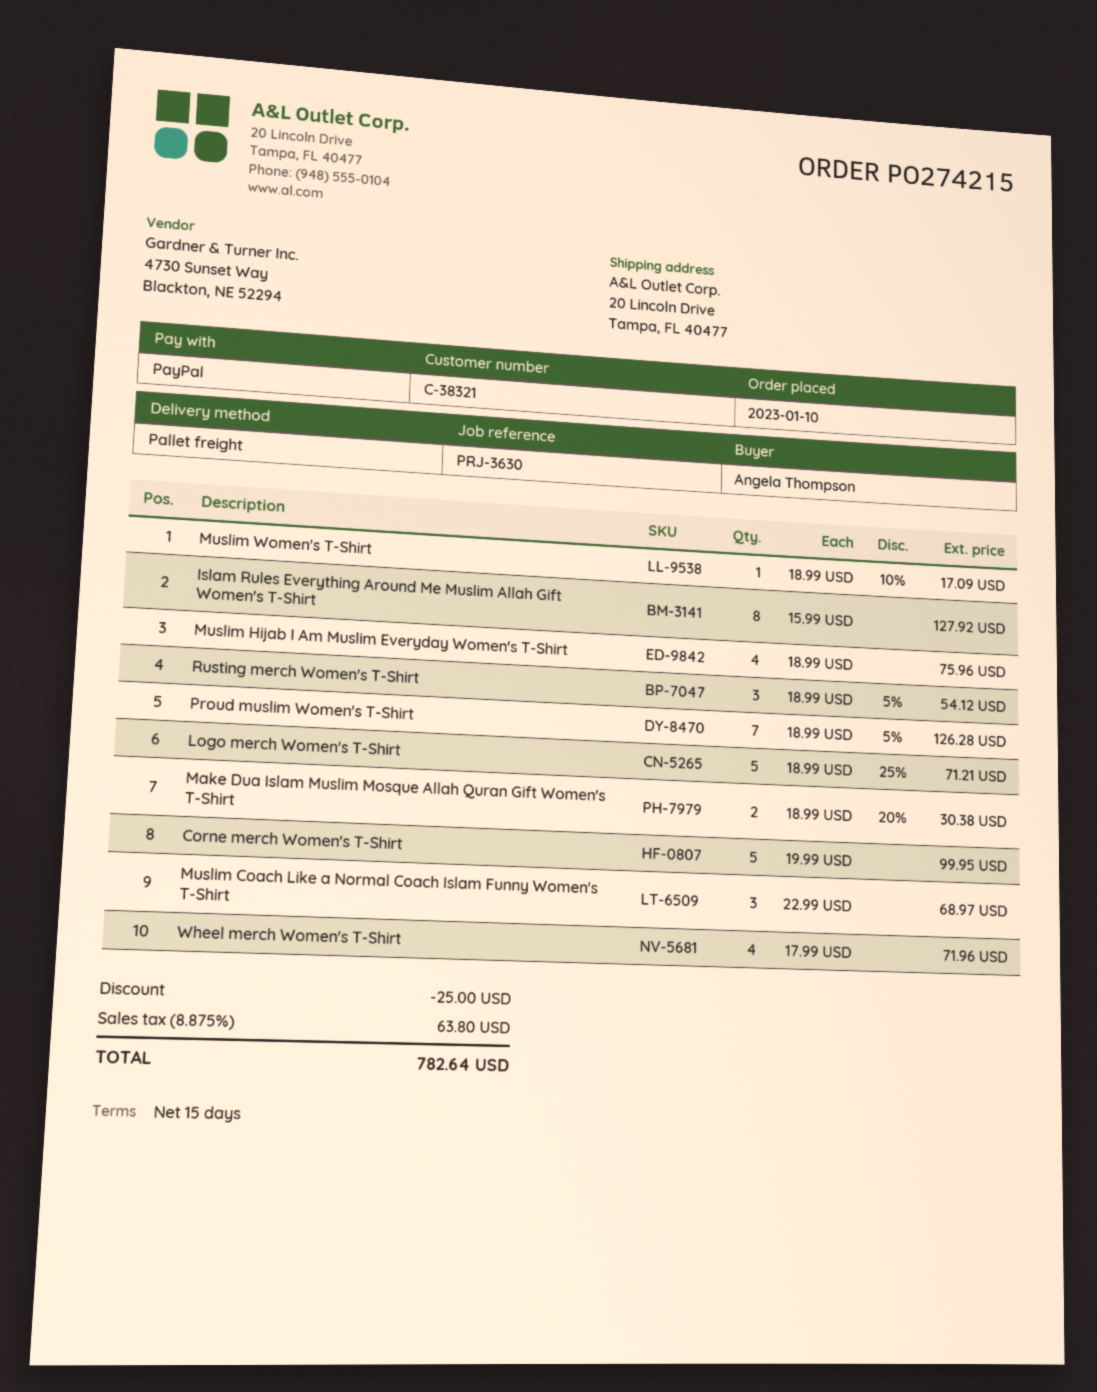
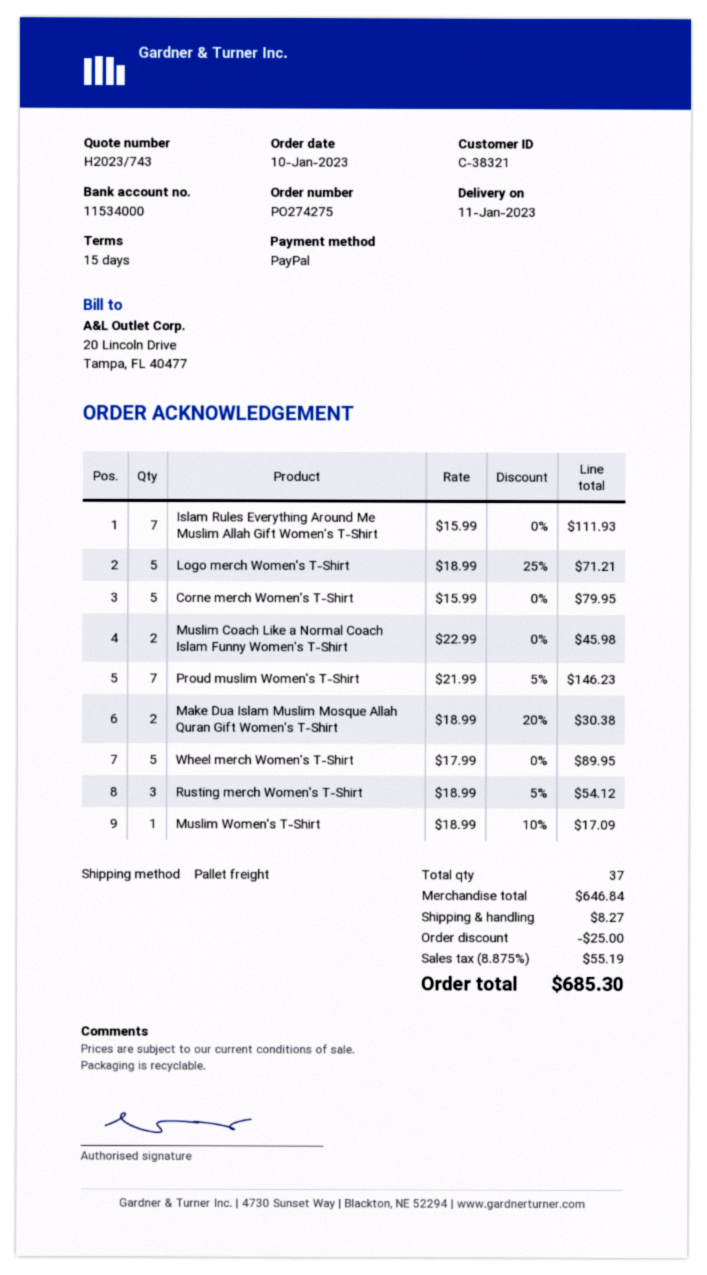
order number: PO274215 -> PO274275
Islam Rules Everything Around Me Muslim Allah Gift Women's T-Shirt: 8 x 15.99 = 127.92 -> 7 x 15.99 = 111.93
Muslim Hijab I Am Muslim Everyday Women's T-Shirt: 4 x 18.99 = 75.96 -> none
Proud muslim Women's T-Shirt: 7 x 18.99 - 5% = 126.28 -> 7 x 21.99 - 5% = 146.23
Corne merch Women's T-Shirt: 5 x 19.99 = 99.95 -> 5 x 15.99 = 79.95
Muslim Coach Like a Normal Coach Islam Funny Women's T-Shirt: 3 x 22.99 = 68.97 -> 2 x 22.99 = 45.98
Wheel merch Women's T-Shirt: 4 x 17.99 = 71.96 -> 5 x 17.99 = 89.95
shipping: none -> 8.27
tax: 8.875% = 63.80 -> 8.875% = 55.19
total: 782.64 -> 685.30

